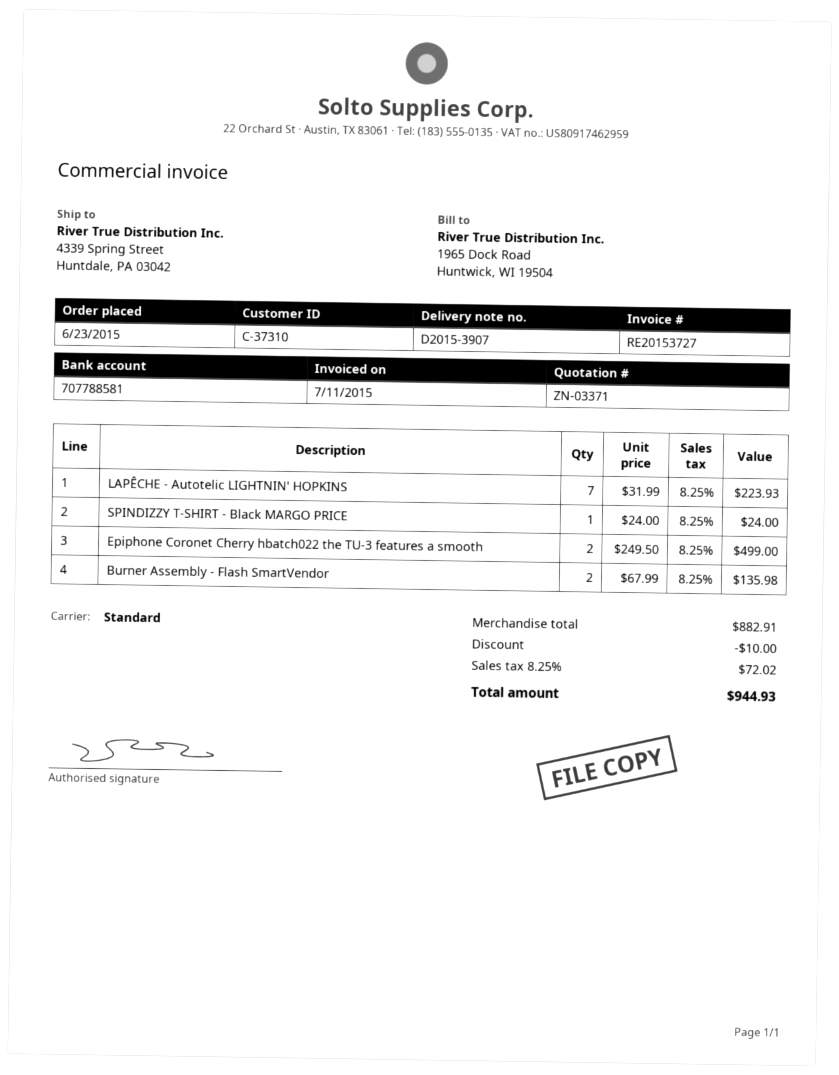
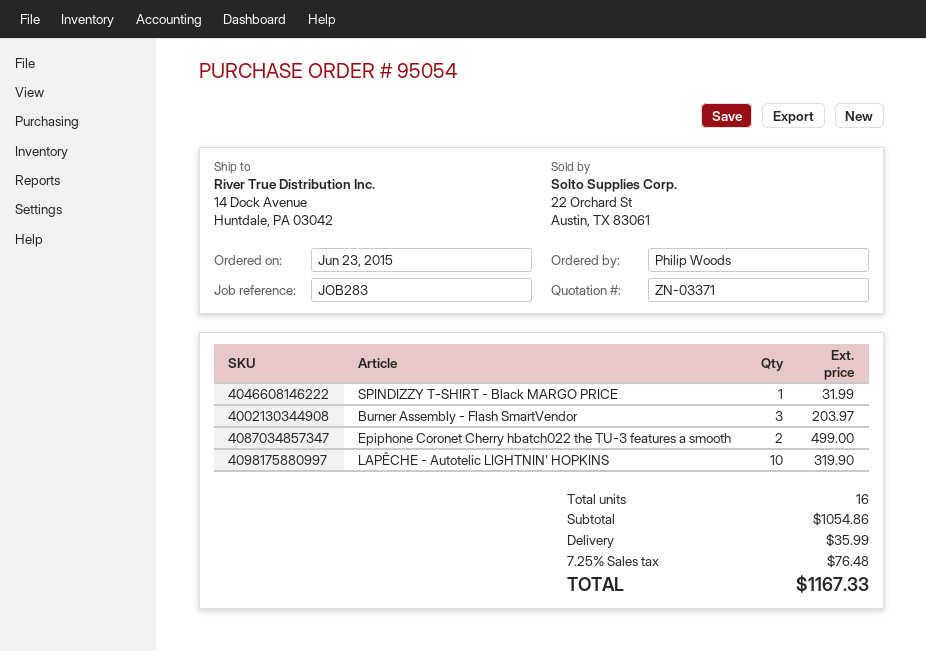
ship to: 4339 Spring Street, Huntdale, PA 03042 -> 14 Dock Avenue, Huntdale, PA 03042
LAPÊCHE - Autotelic LIGHTNIN' HOPKINS: 7 for 223.93 -> 10 for 319.90
SPINDIZZY T-SHIRT - Black MARGO PRICE: 1 for 24.00 -> 1 for 31.99
Burner Assembly - Flash SmartVendor: 2 for 135.98 -> 3 for 203.97
subtotal: 882.91 -> 1054.86
discount: 10.00 -> none
shipping: none -> 35.99
tax: 8.25% = 72.02 -> 7.25% = 76.48
total: 944.93 -> 1167.33

